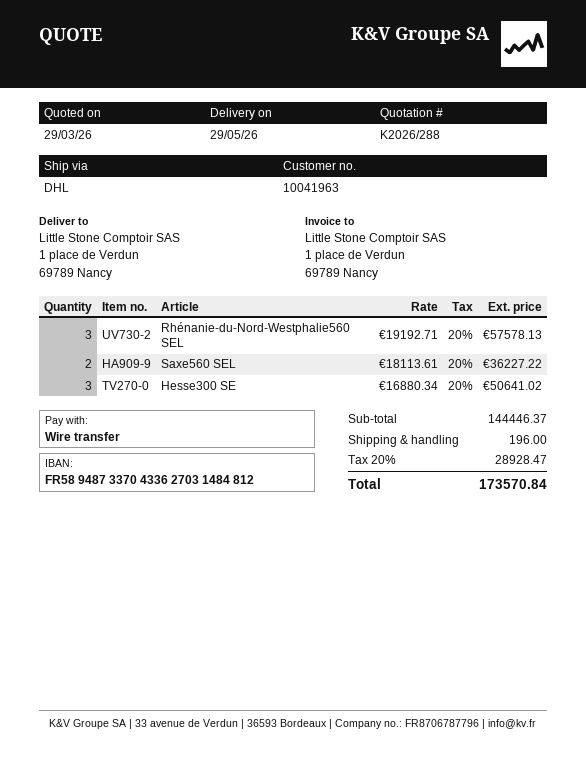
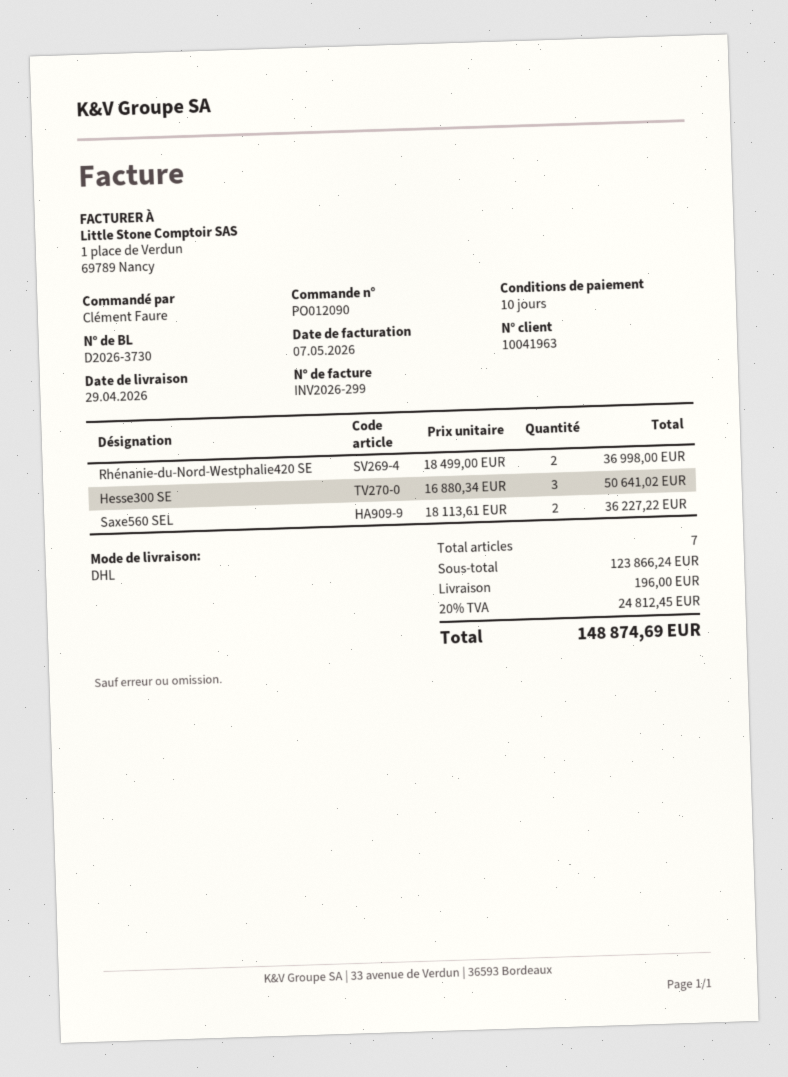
delivery date: 2026-05-29 -> 2026-04-29
Rhénanie-du-Nord-Westphalie560 SEL: 3 x 19192.71 = 57578.13 -> none
Rhénanie-du-Nord-Westphalie420 SE: none -> 2 x 18499.00 = 36998.00
subtotal: 144446.37 -> 123866.24
tax: 20% = 28928.47 -> 20% = 24812.45
total: 173570.84 -> 148874.69

